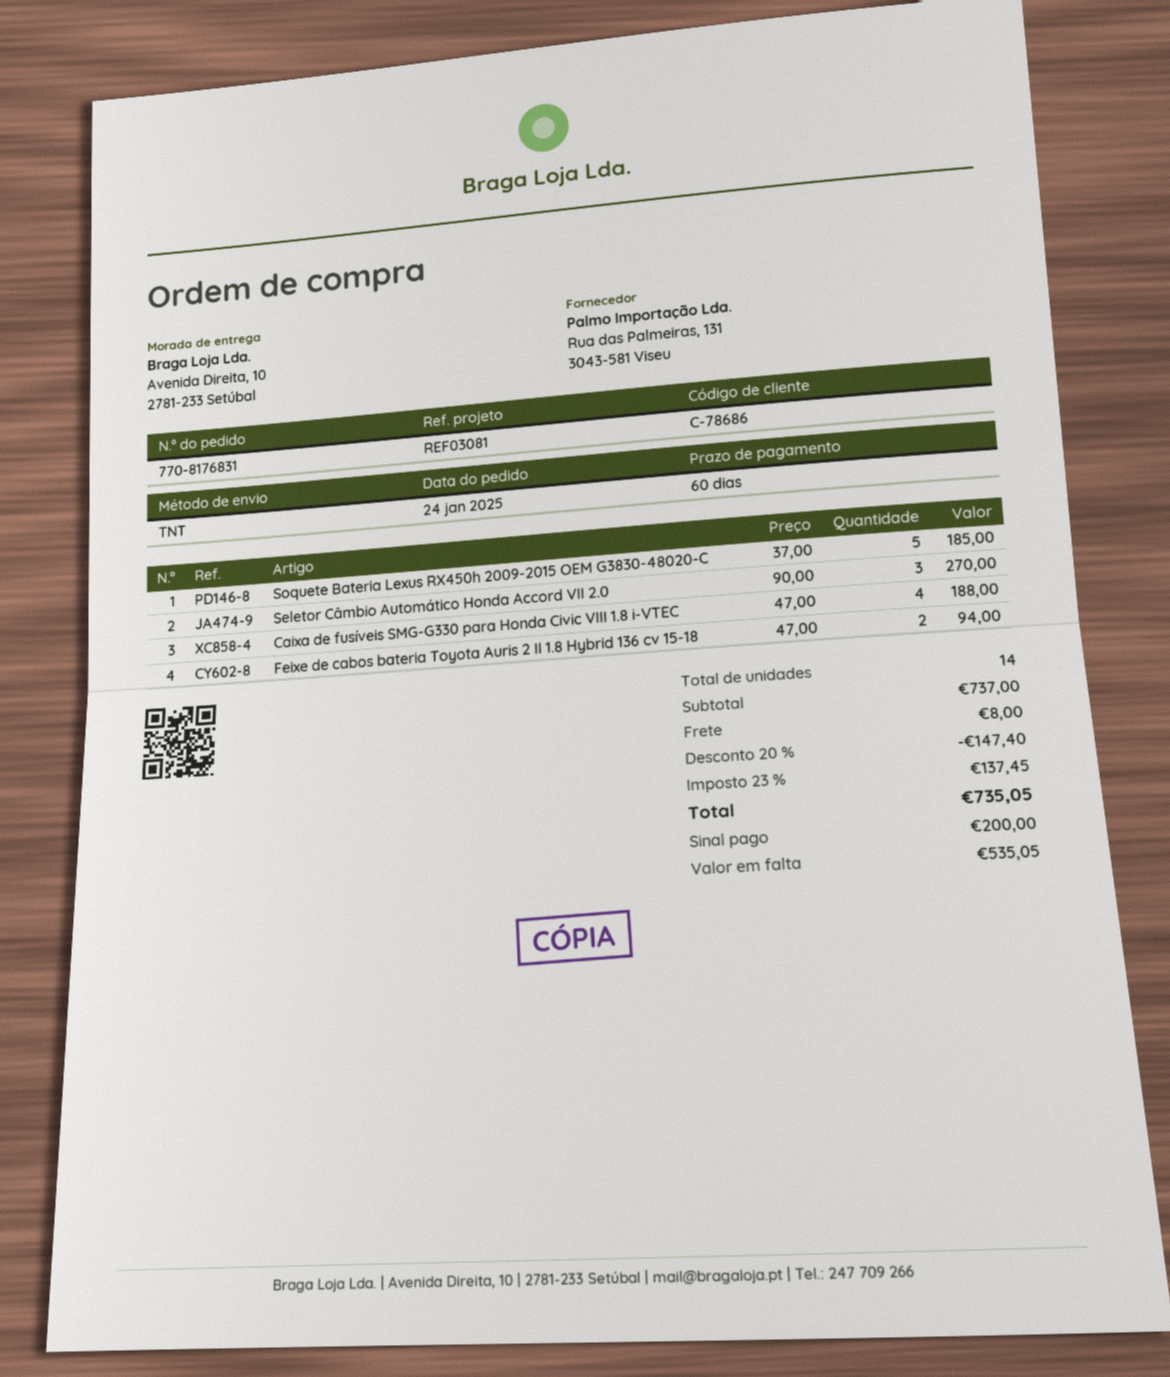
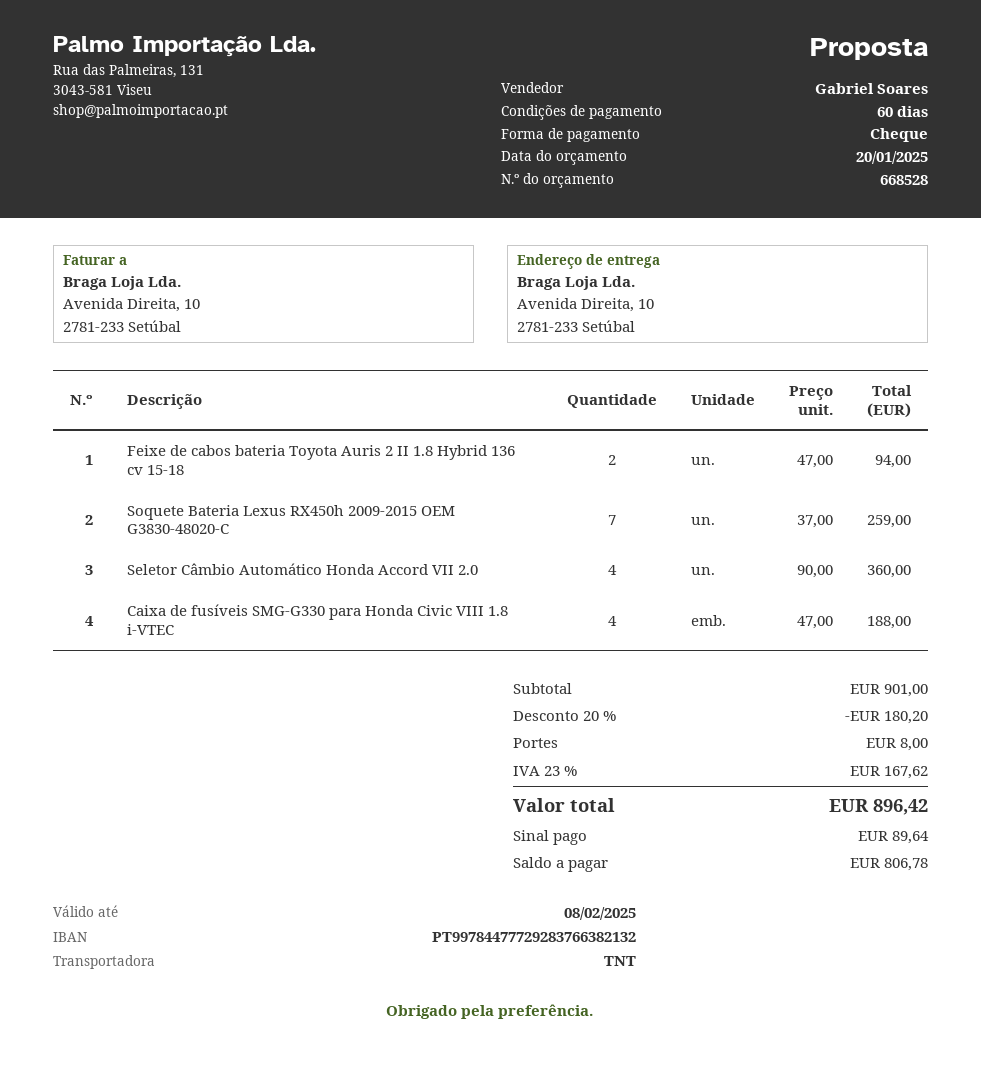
Soquete Bateria Lexus RX450h 2009-2015 OEM G3830-48020-C: 5 x 37.00 = 185.00 -> 7 x 37.00 = 259.00
Seletor Câmbio Automático Honda Accord VII 2.0: 3 x 90.00 = 270.00 -> 4 x 90.00 = 360.00
subtotal: 737.00 -> 901.00
discount: 20% = 147.40 -> 20% = 180.20
tax: 23% = 137.45 -> 23% = 167.62
total: 735.05 -> 896.42
deposit: 200.00 -> 89.64
balance: 535.05 -> 806.78

